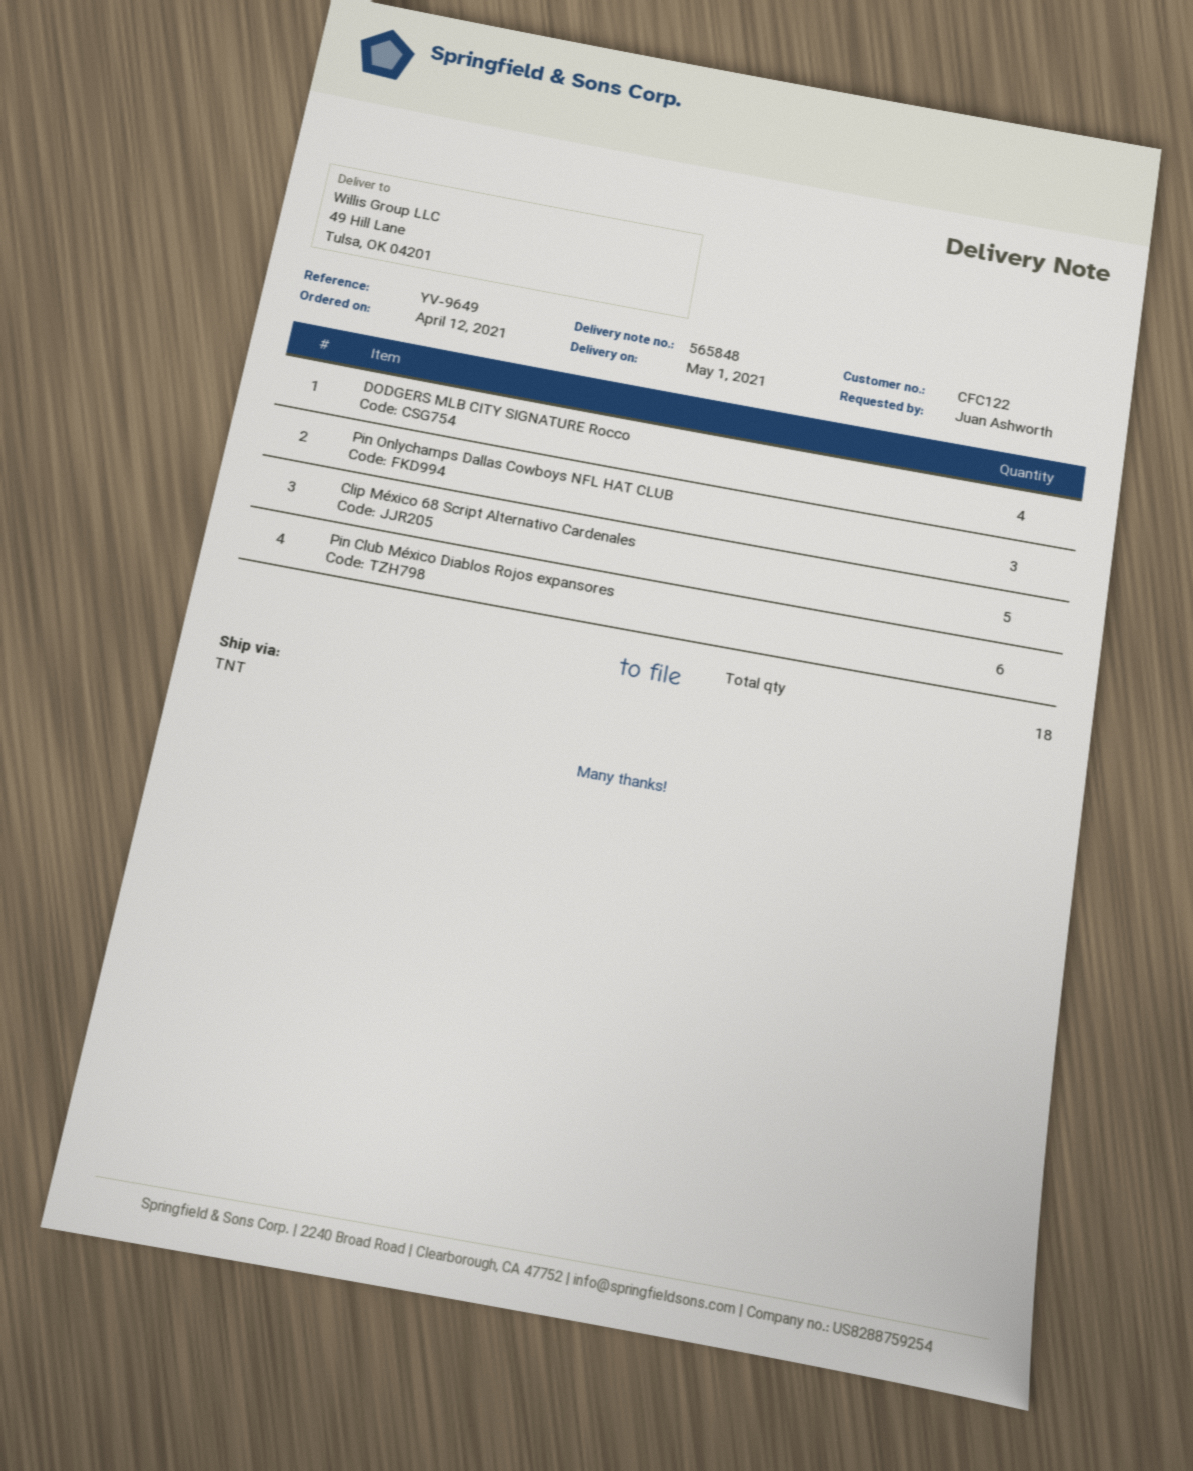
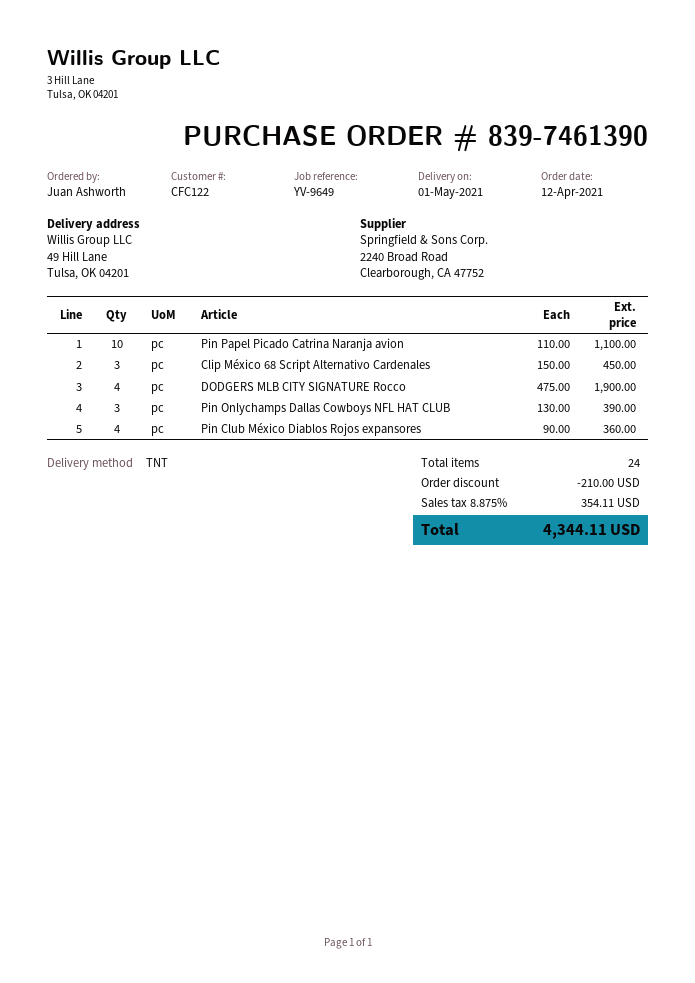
Clip México 68 Script Alternativo Cardenales: 5 -> 3
Pin Club México Diablos Rojos expansores: 6 -> 4
Pin Papel Picado Catrina Naranja avion: none -> 10
total quantity: 18 -> 24

